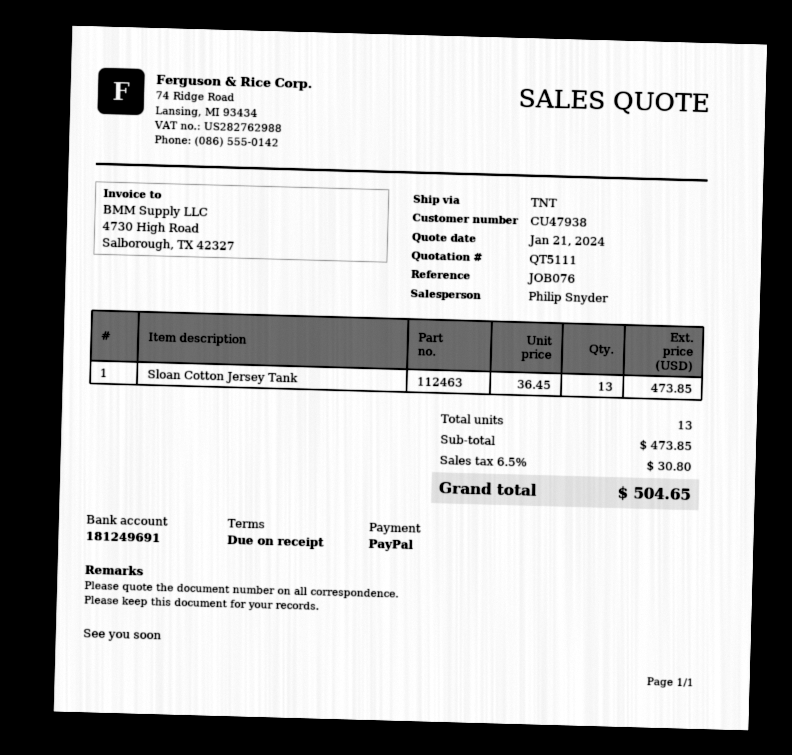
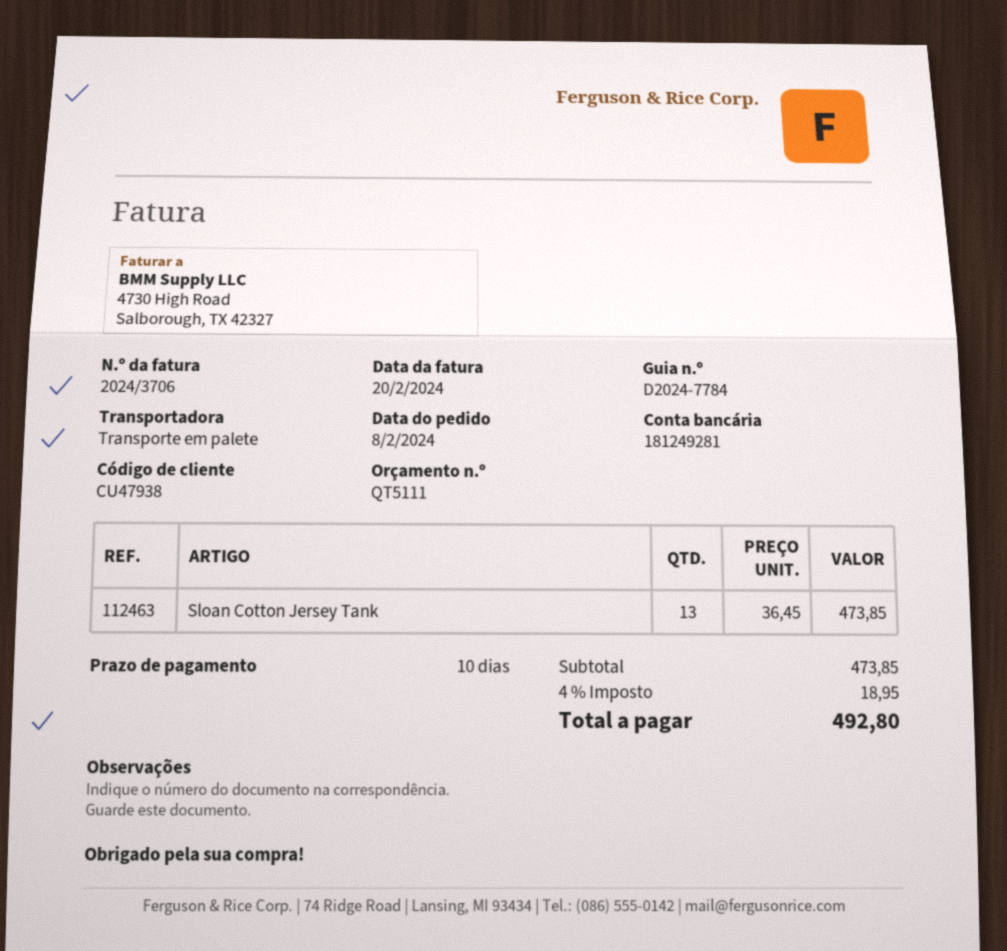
payment terms: on receipt -> 10 days
bank account: 181249691 -> 181249281
shipping method: TNT -> pallet freight
tax: 6.5% = 30.80 -> 4% = 18.95
total: 504.65 -> 492.80

